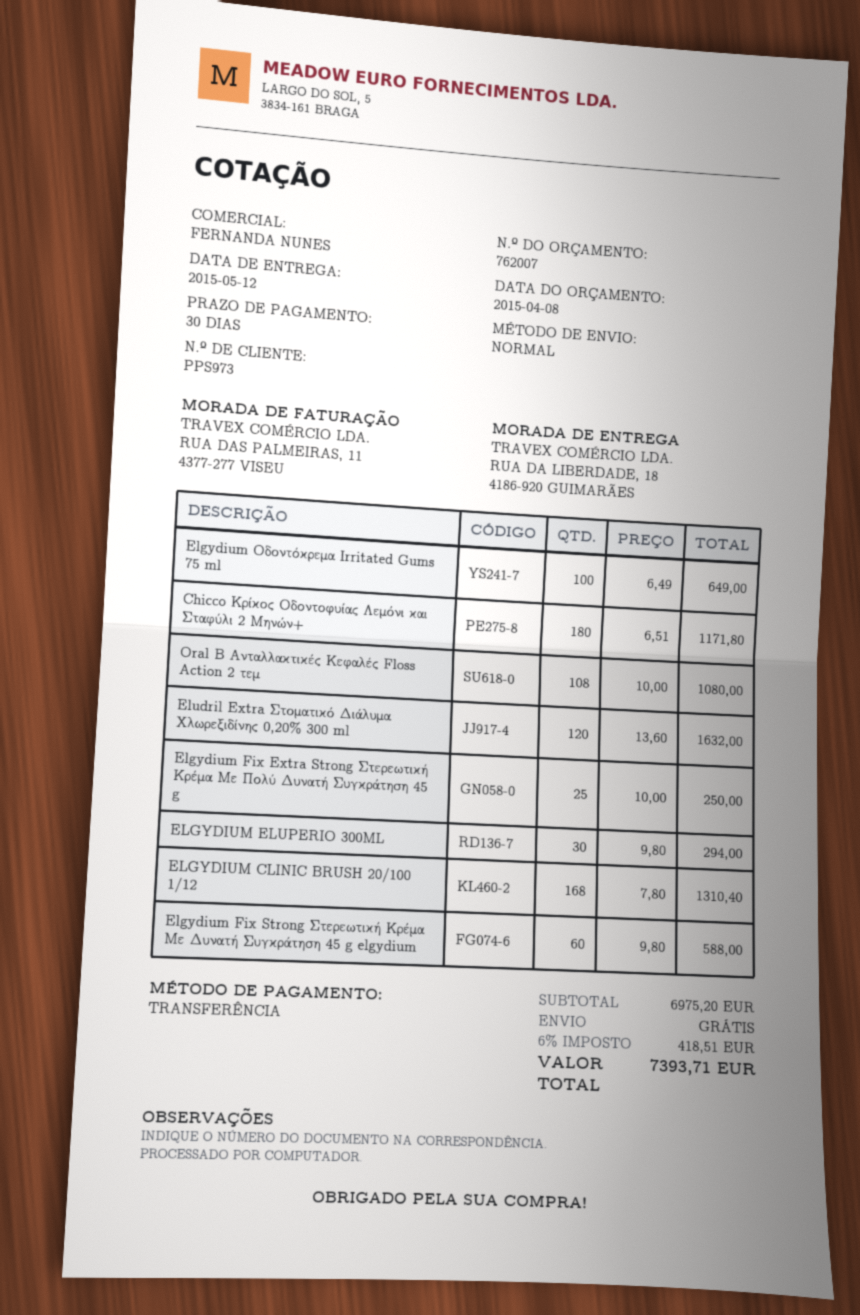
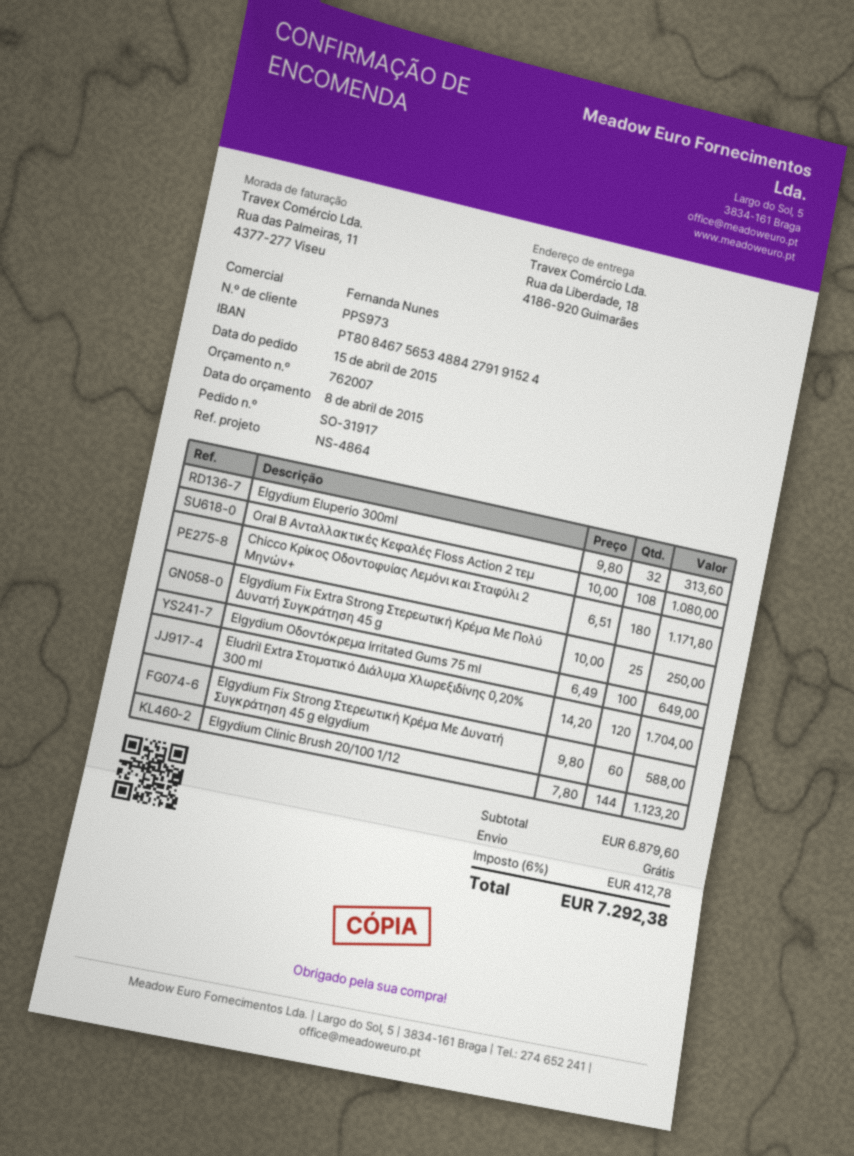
Eludril Extra Στοματικό Διάλυμα Χλωρεξιδίνης 0,20% 300 ml: 120 x 13.60 = 1632.00 -> 120 x 14.20 = 1704.00
ELGYDIUM ELUPERIO 300ML: 30 x 9.80 = 294.00 -> 32 x 9.80 = 313.60
ELGYDIUM CLINIC BRUSH 20/100 1/12: 168 x 7.80 = 1310.40 -> 144 x 7.80 = 1123.20
subtotal: 6975.20 -> 6879.60
tax: 6% = 418.51 -> 6% = 412.78
total: 7393.71 -> 7292.38

